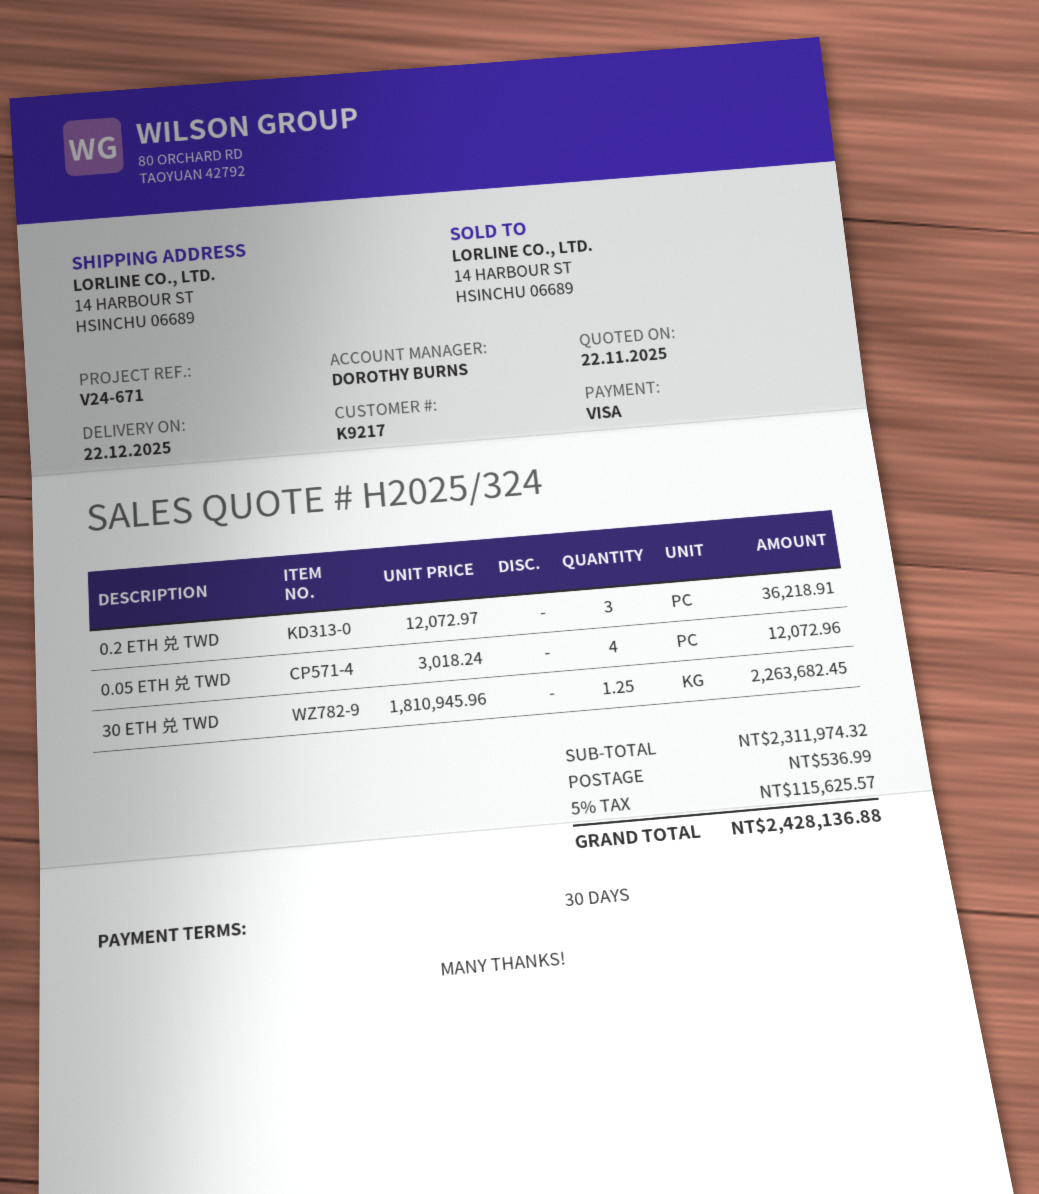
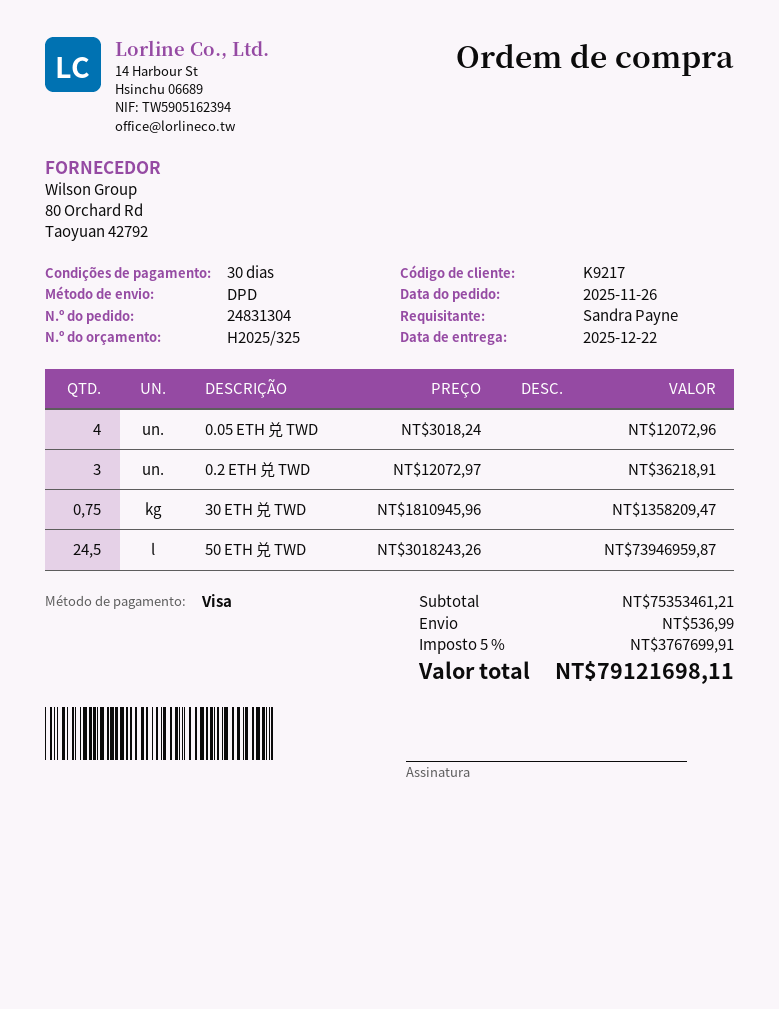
quote number: H2025/324 -> H2025/325
30 ETH 兑 TWD: 1.25 x 1810945.96 = 2263682.45 -> 0.75 x 1810945.96 = 1358209.47
50 ETH 兑 TWD: none -> 24.5 x 3018243.26 = 73946959.87
subtotal: 2311974.32 -> 75353461.21
tax: 5% = 115625.57 -> 5% = 3767699.91
total: 2428136.88 -> 79121698.11

